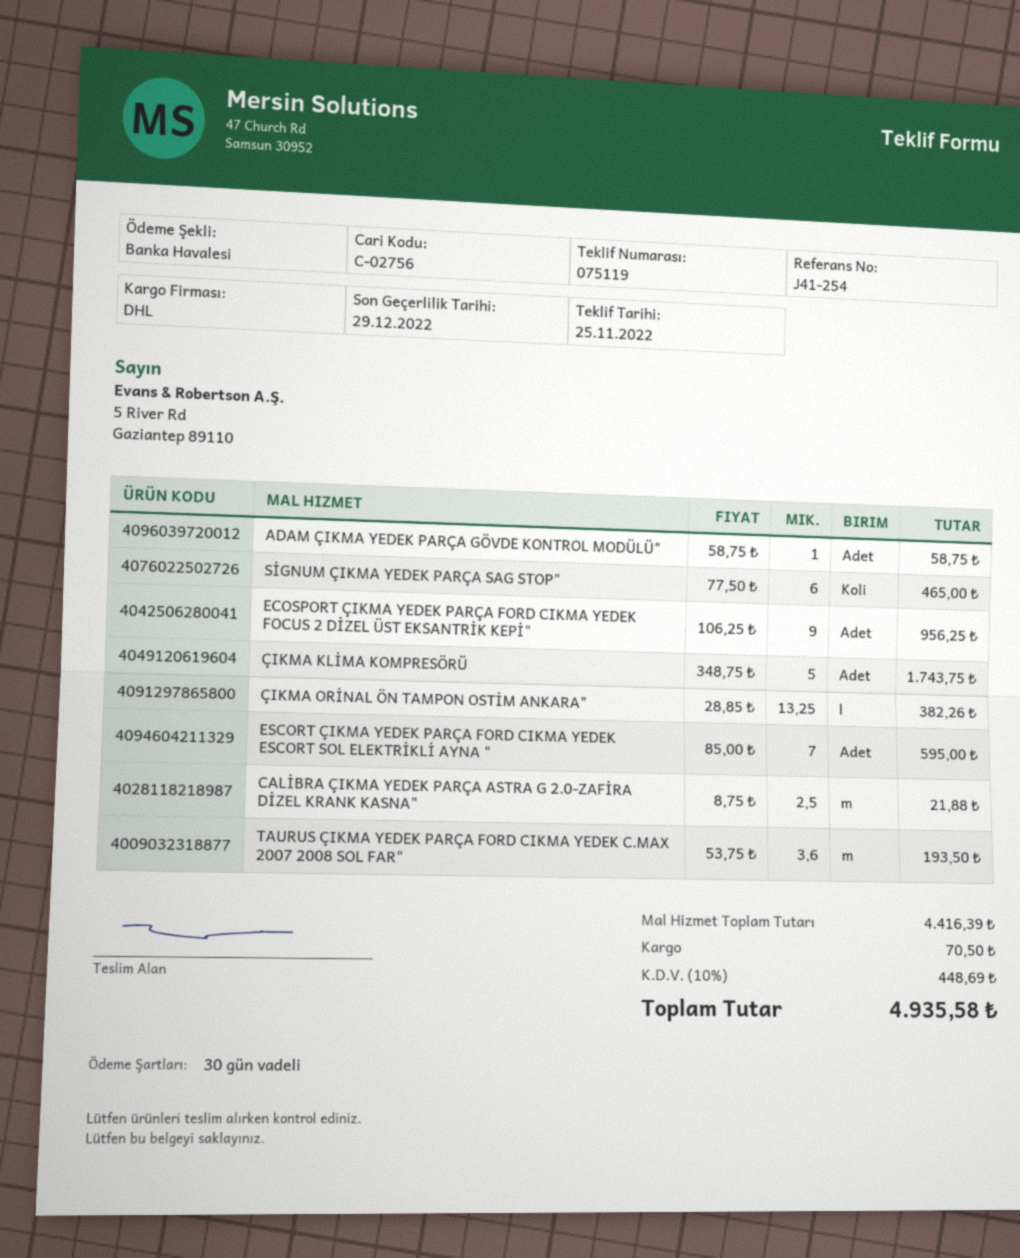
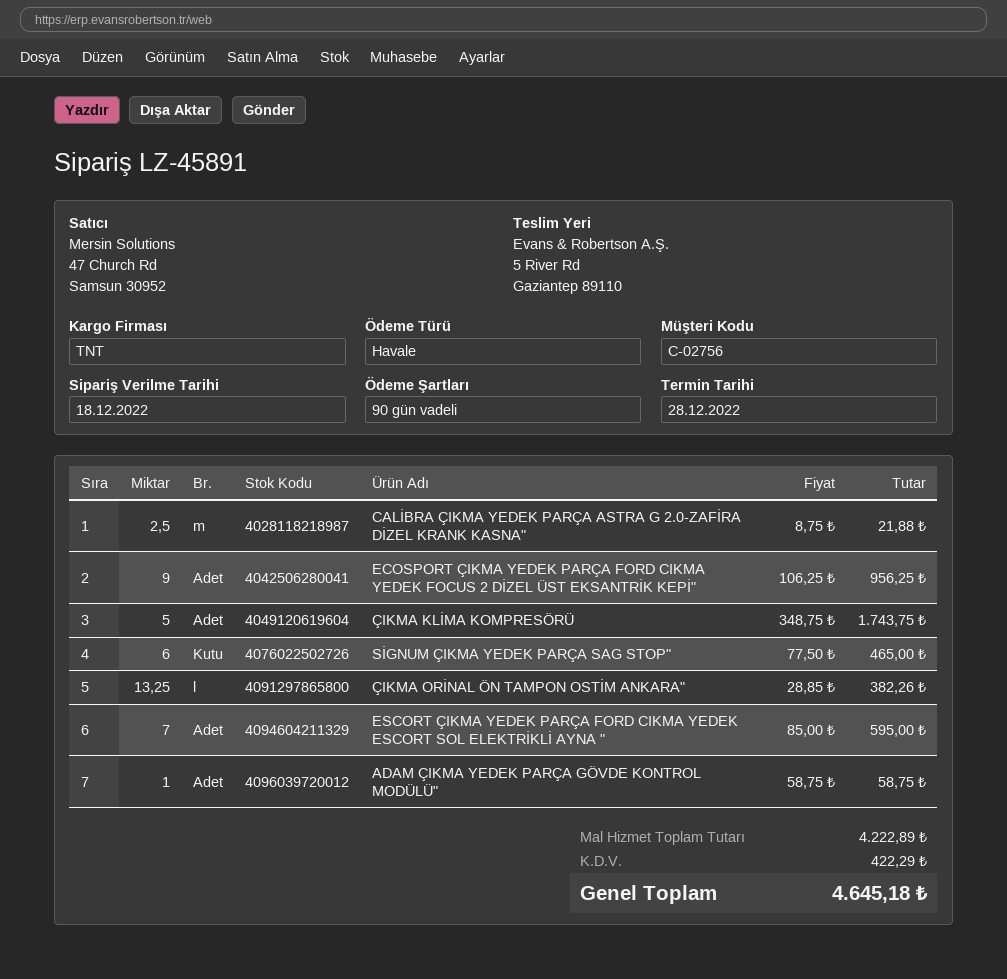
payment terms: 30 days -> 90 days
shipping method: DHL -> TNT
TAURUS ÇIKMA YEDEK PARÇA FORD CIKMA YEDEK C.MAX 2007 2008 SOL FAR": 3.6 x 53.75 = 193.50 -> none
subtotal: 4416.39 -> 4222.89
shipping: 70.50 -> none
tax: 448.69 -> 422.29
total: 4935.58 -> 4645.18

